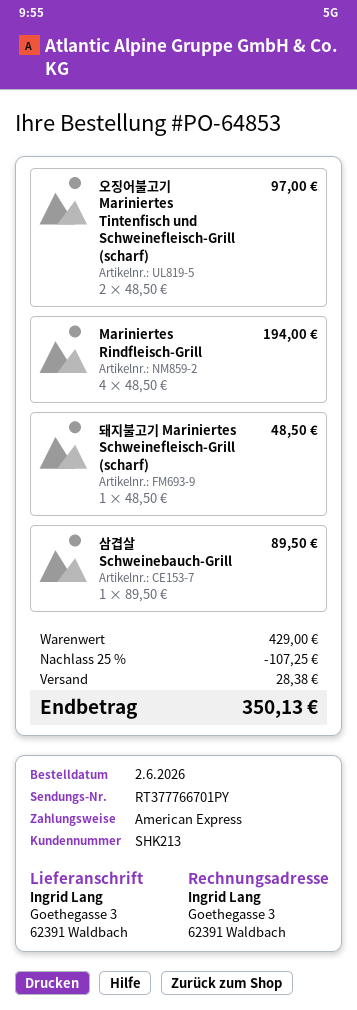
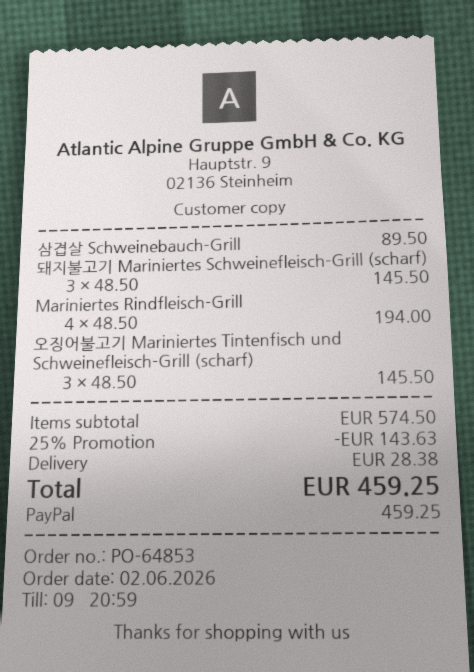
payment method: American Express -> PayPal
오징어불고기 Mariniertes Tintenfisch und Schweinefleisch-Grill (scharf): 2 x 48.50 = 97.00 -> 3 x 48.50 = 145.50
돼지불고기 Mariniertes Schweinefleisch-Grill (scharf): 1 x 48.50 = 48.50 -> 3 x 48.50 = 145.50
subtotal: 429.00 -> 574.50
discount: 25% = 107.25 -> 25% = 143.63
total: 350.13 -> 459.25

